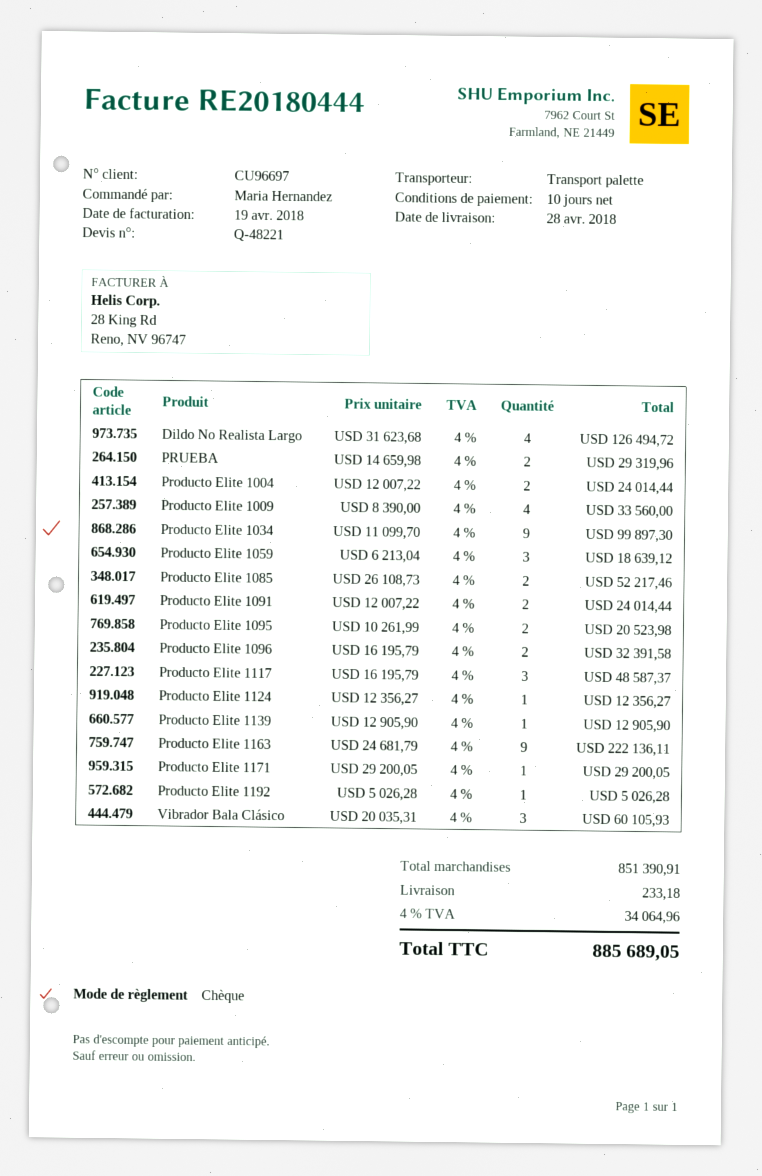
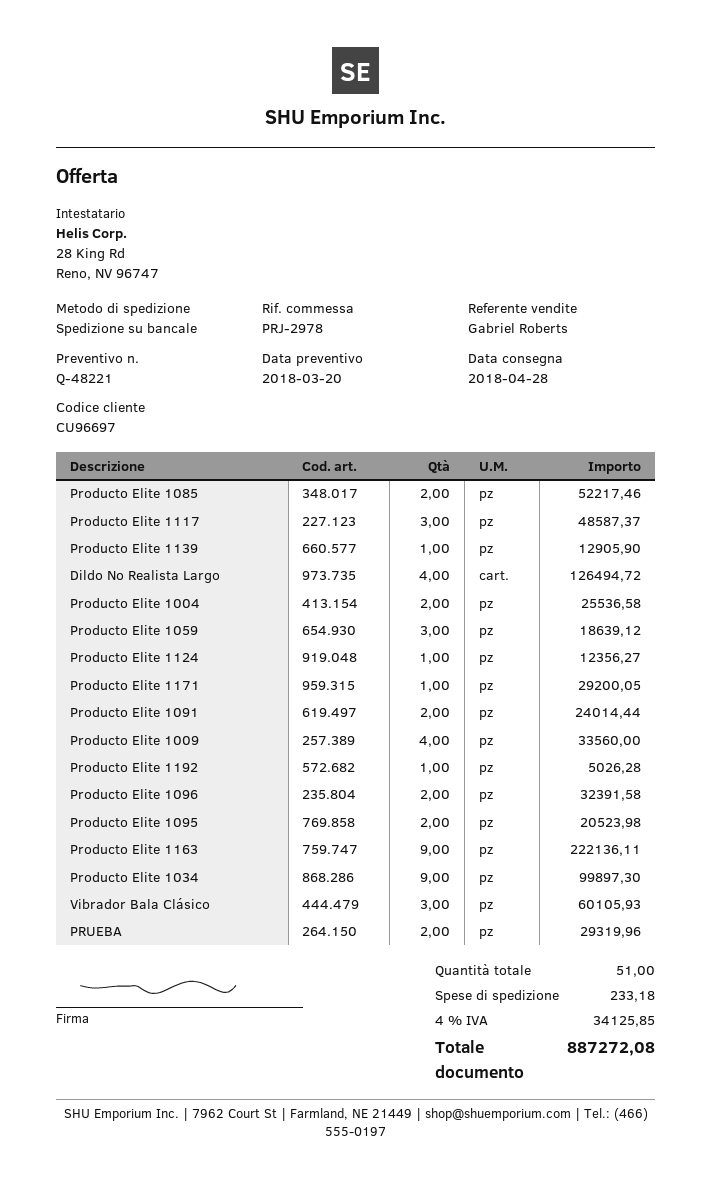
Producto Elite 1004: 2 for 24014.44 -> 2 for 25536.58
tax: 4% = 34064.96 -> 4% = 34125.85
total: 885689.05 -> 887272.08

